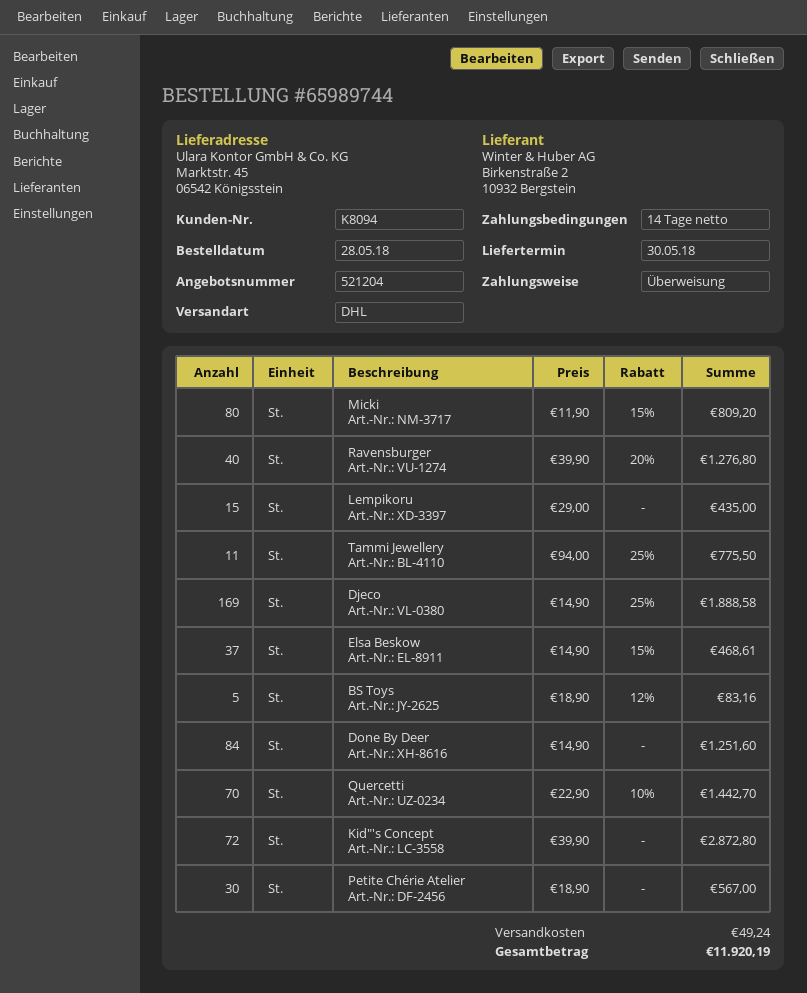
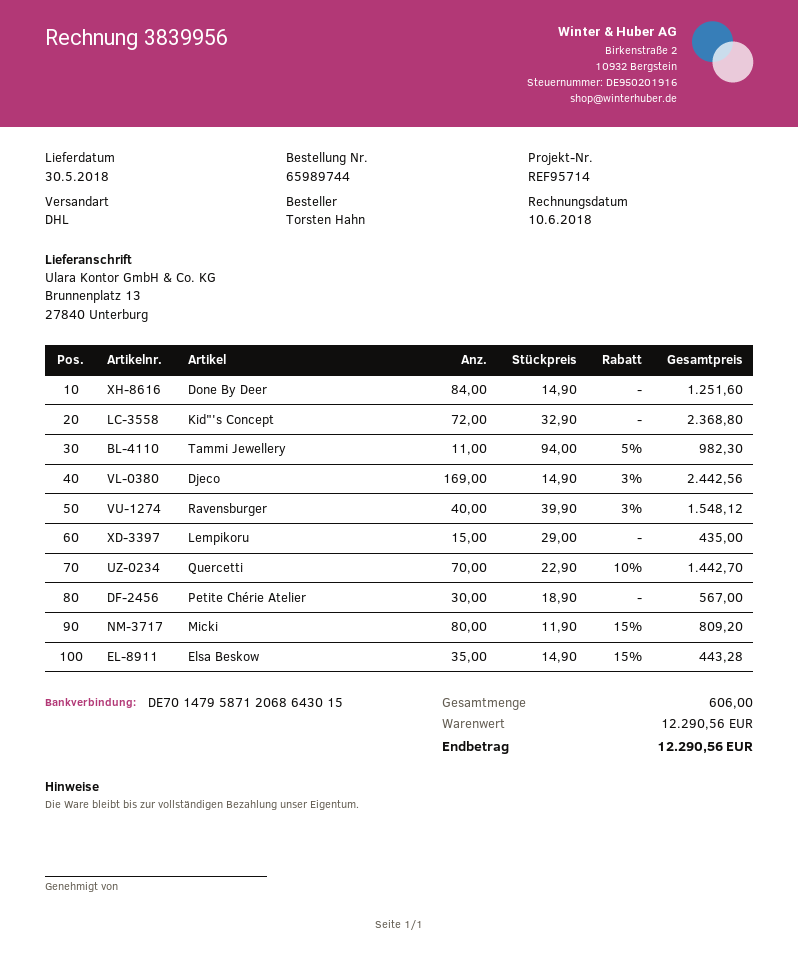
ship to: Marktstr. 45, 06542 Königsstein -> Brunnenplatz 13, 27840 Unterburg
Ravensburger: 40 x 39.90 - 20% = 1276.80 -> 40 x 39.90 - 3% = 1548.12
Tammi Jewellery: 11 x 94.00 - 25% = 775.50 -> 11 x 94.00 - 5% = 982.30
Djeco: 169 x 14.90 - 25% = 1888.58 -> 169 x 14.90 - 3% = 2442.56
Elsa Beskow: 37 x 14.90 - 15% = 468.61 -> 35 x 14.90 - 15% = 443.28
BS Toys: 5 x 18.90 - 12% = 83.16 -> none
Kid"'s Concept: 72 x 39.90 = 2872.80 -> 72 x 32.90 = 2368.80
shipping: 49.24 -> none
total: 11920.19 -> 12290.56

